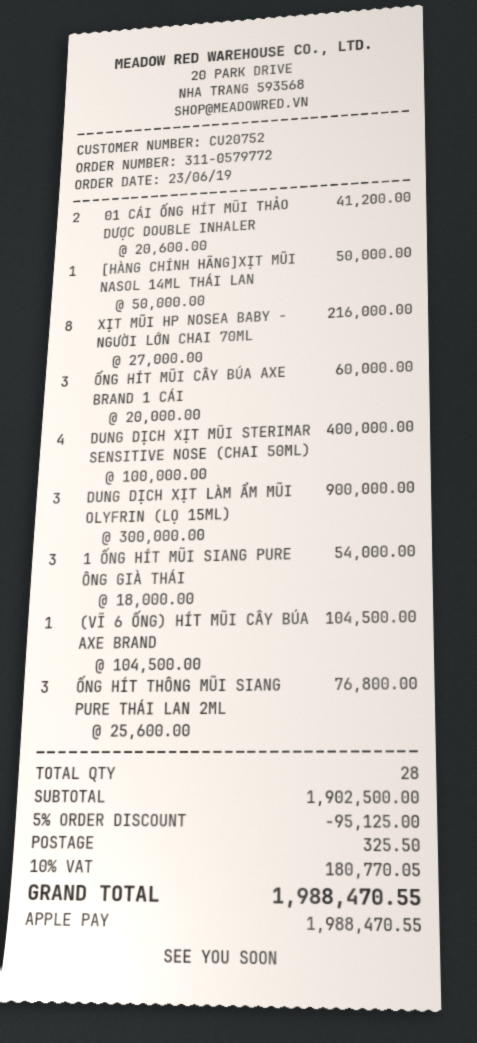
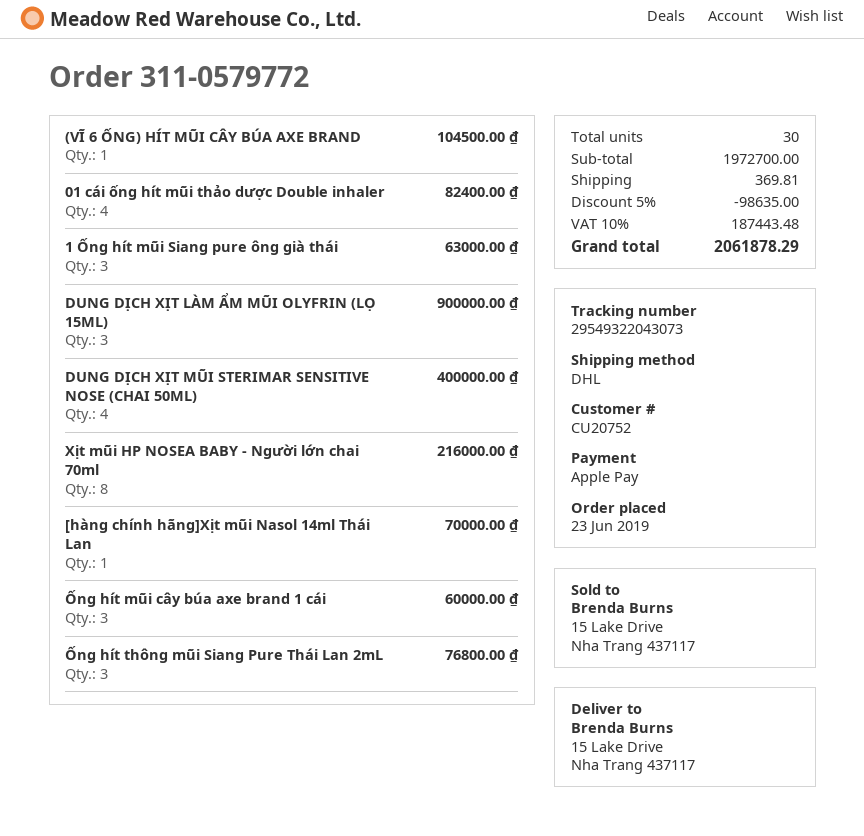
01 CÁI ỐNG HÍT MŨI THẢO DƯỢC DOUBLE INHALER: 2 for 41200.00 -> 4 for 82400.00
[HÀNG CHÍNH HÃNG]XỊT MŨI NASOL 14ML THÁI LAN: 1 for 50000.00 -> 1 for 70000.00
1 ỐNG HÍT MŨI SIANG PURE ÔNG GIÀ THÁI: 3 for 54000.00 -> 3 for 63000.00
total quantity: 28 -> 30
subtotal: 1902500.00 -> 1972700.00
discount: 5% = 95125.00 -> 5% = 98635.00
shipping: 325.50 -> 369.81
tax: 10% = 180770.05 -> 10% = 187443.48
total: 1988470.55 -> 2061878.29

